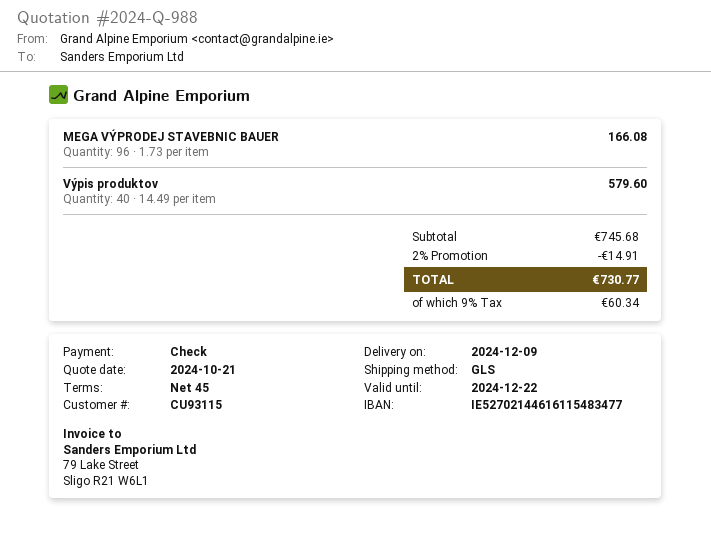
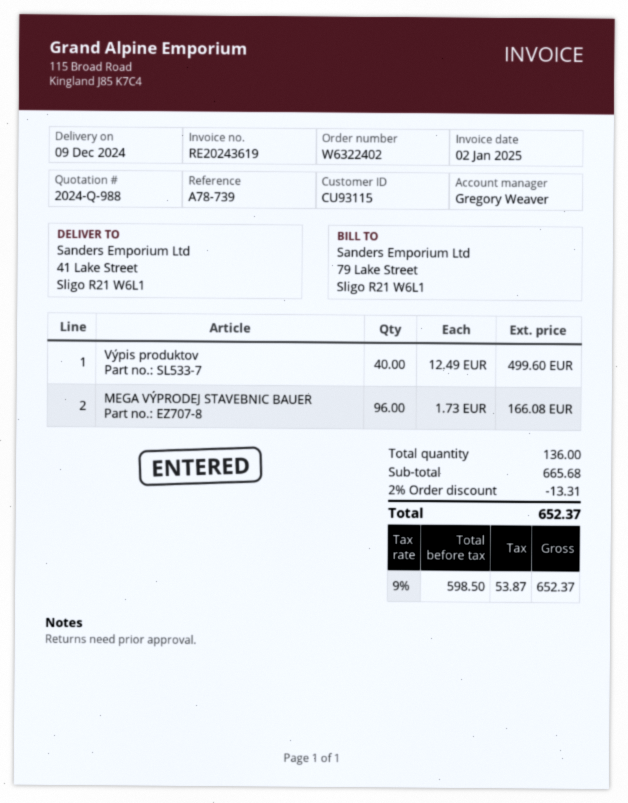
Výpis produktov: 40 x 14.49 = 579.60 -> 40 x 12.49 = 499.60
subtotal: 745.68 -> 665.68
discount: 2% = 14.91 -> 2% = 13.31
tax: 9% = 60.34 -> 9% = 53.87
total: 730.77 -> 652.37

